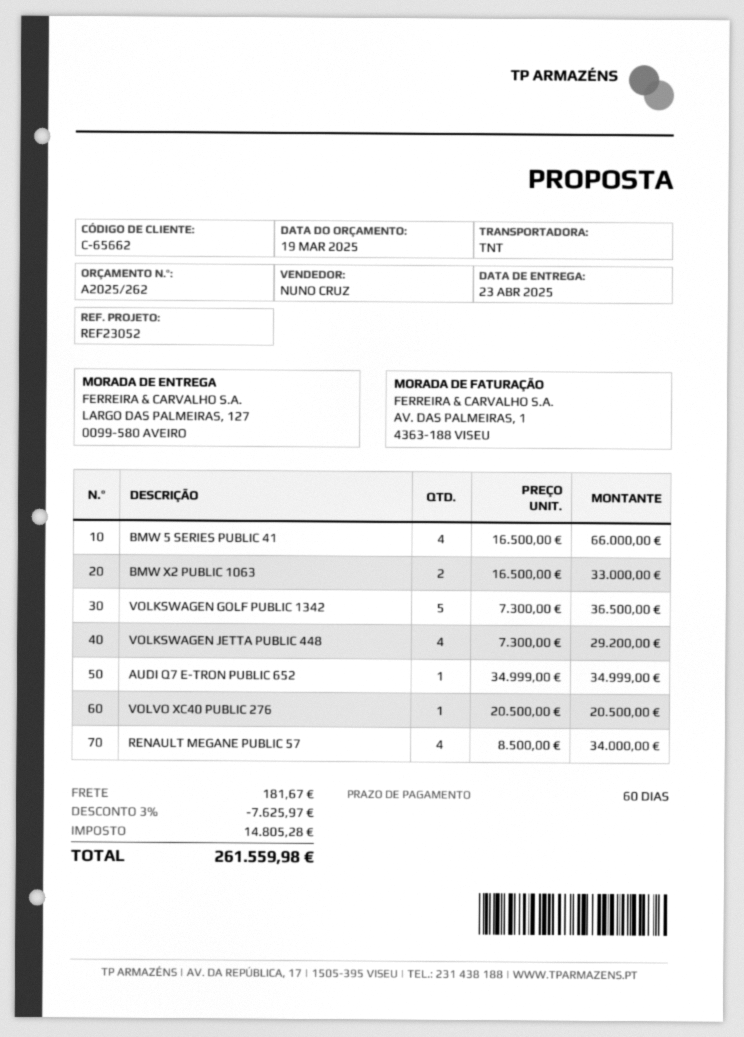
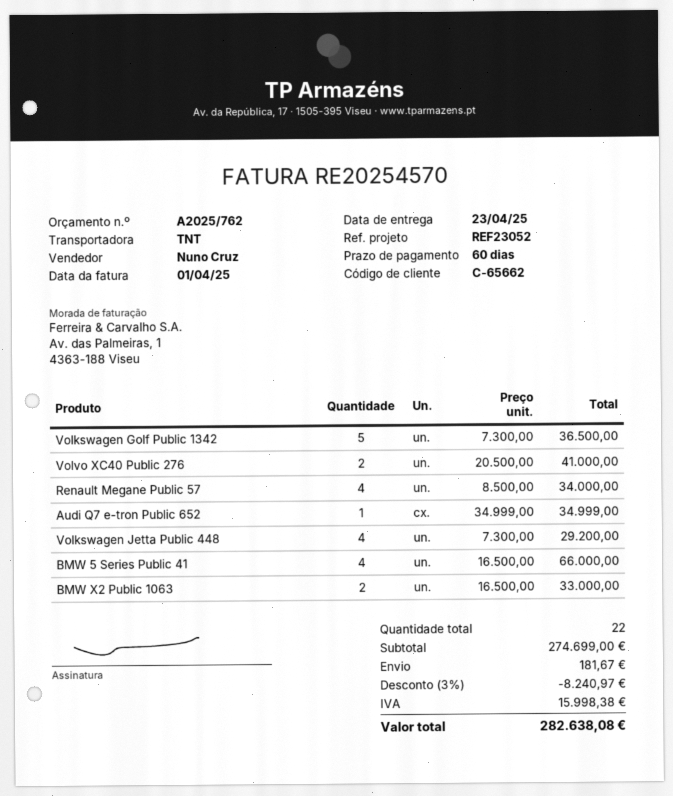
quote number: A2025/262 -> A2025/762
VOLVO XC40 PUBLIC 276: 1 x 20500.00 = 20500.00 -> 2 x 20500.00 = 41000.00
discount: 3% = 7625.97 -> 3% = 8240.97
tax: 14805.28 -> 15998.38
total: 261559.98 -> 282638.08

